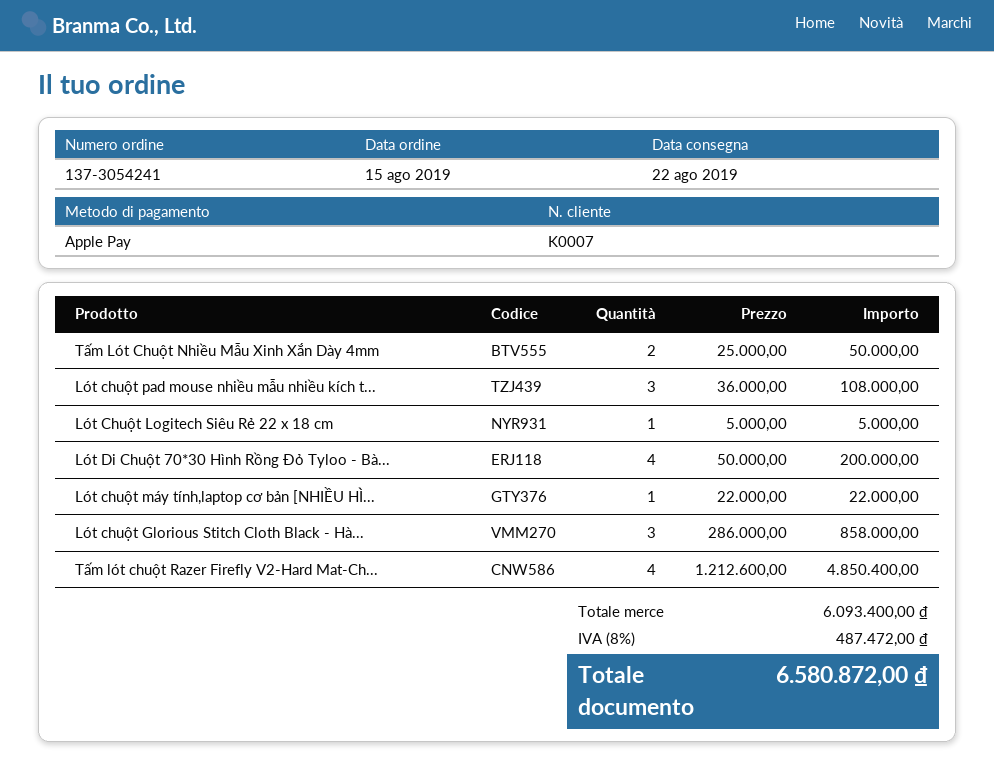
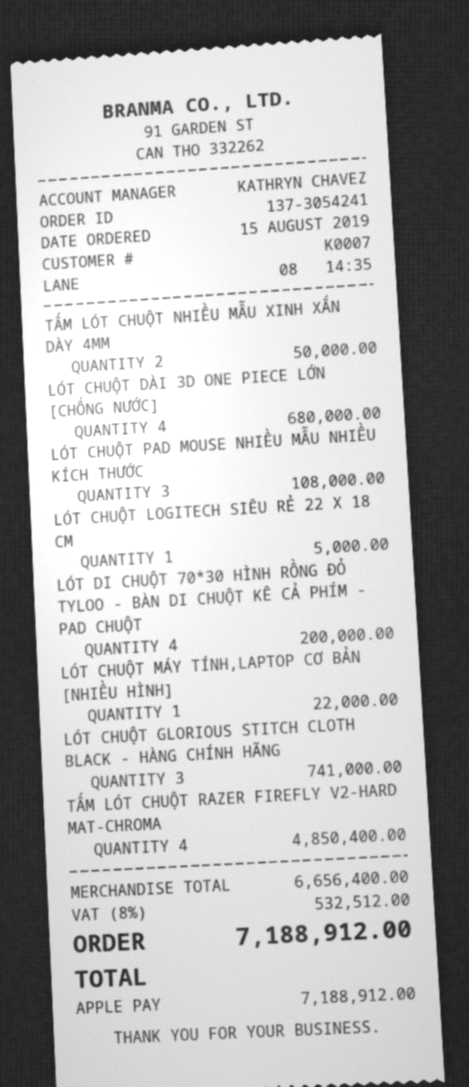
Lót chuột Glorious Stitch Cloth Black - Hà...: 3 for 858000.00 -> 3 for 741000.00
LÓT CHUỘT DÀI 3D ONE PIECE LỚN [CHỐNG NƯỚC]: none -> 4 for 680000.00
subtotal: 6093400.00 -> 6656400.00
tax: 8% = 487472.00 -> 8% = 532512.00
total: 6580872.00 -> 7188912.00

